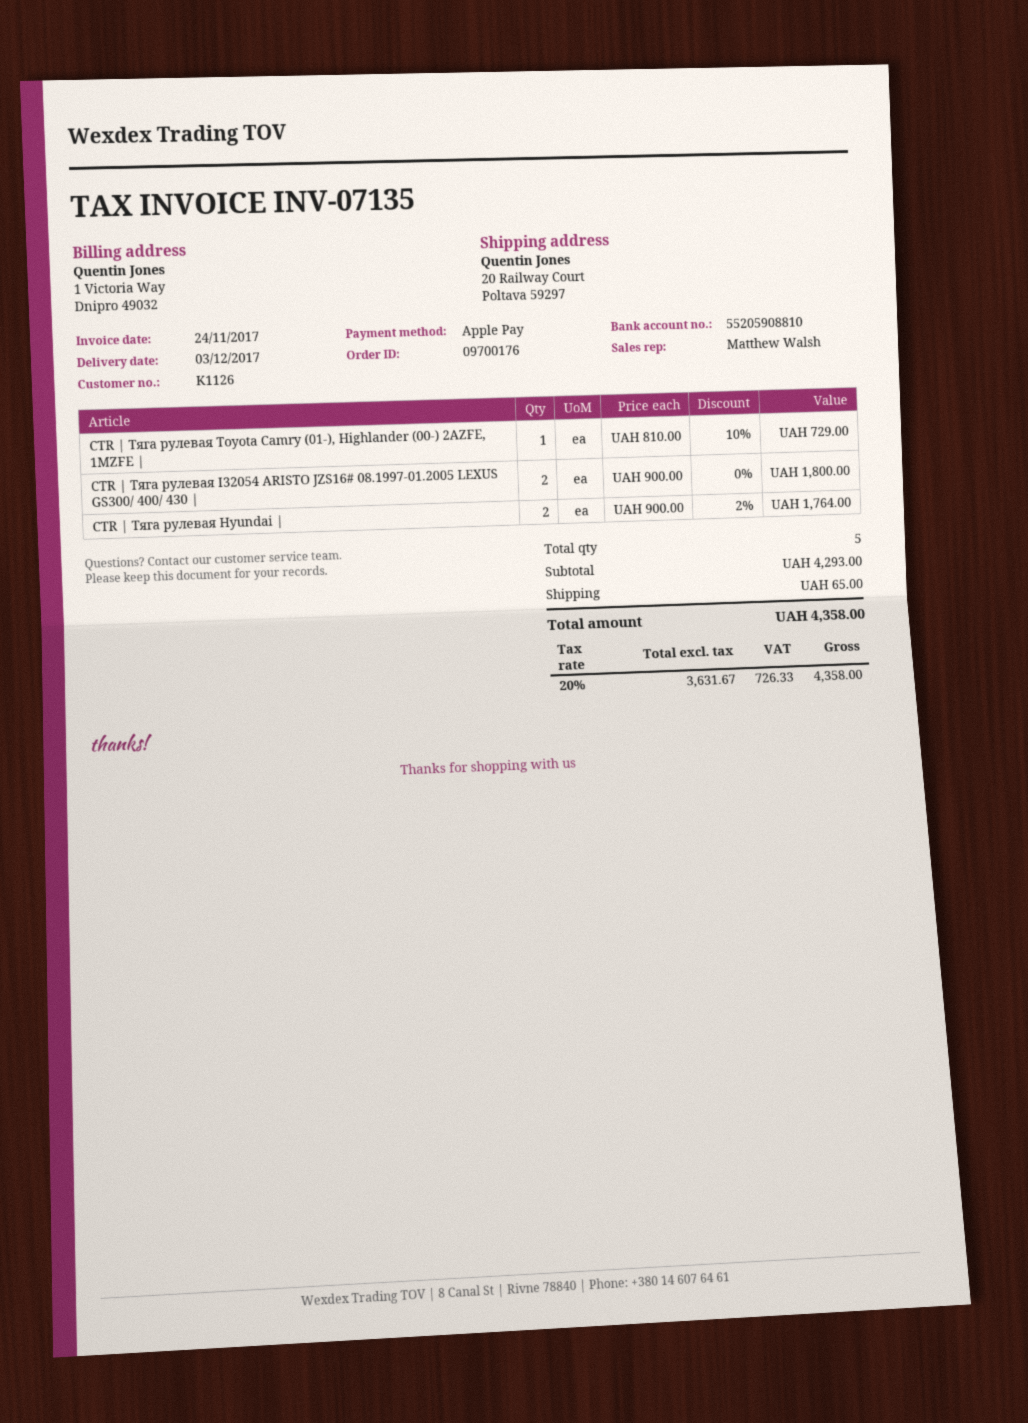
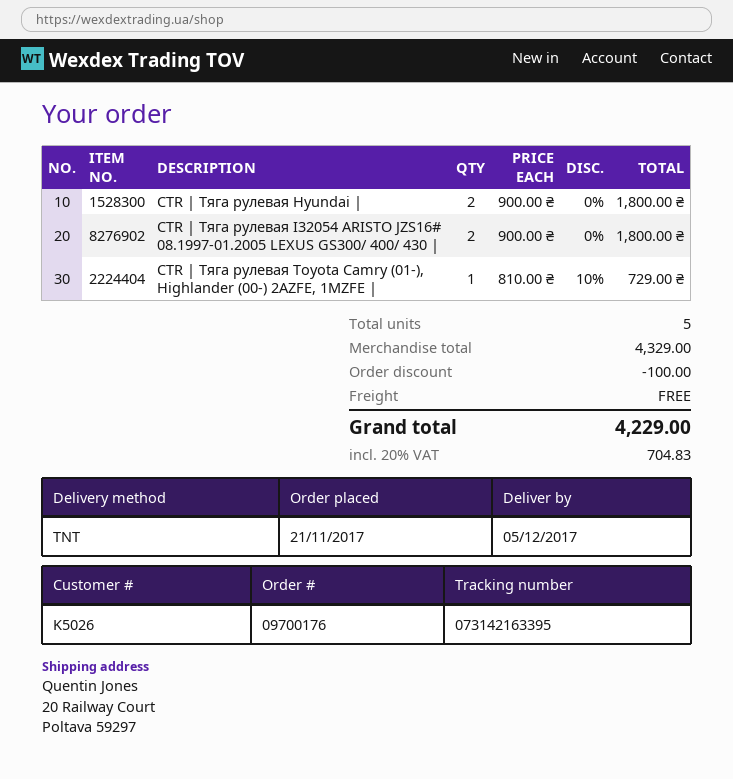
delivery date: 2017-12-03 -> 2017-12-05
customer number: K1126 -> K5026
CTR | Тяга рулевая Hyundai |: 2 x 900.00 - 2% = 1764.00 -> 2 x 900.00 = 1800.00
subtotal: 4293.00 -> 4329.00
discount: none -> 100.00
shipping: 65.00 -> 0.00
tax: 20% = 726.33 -> 20% = 704.83
total: 4358.00 -> 4229.00

